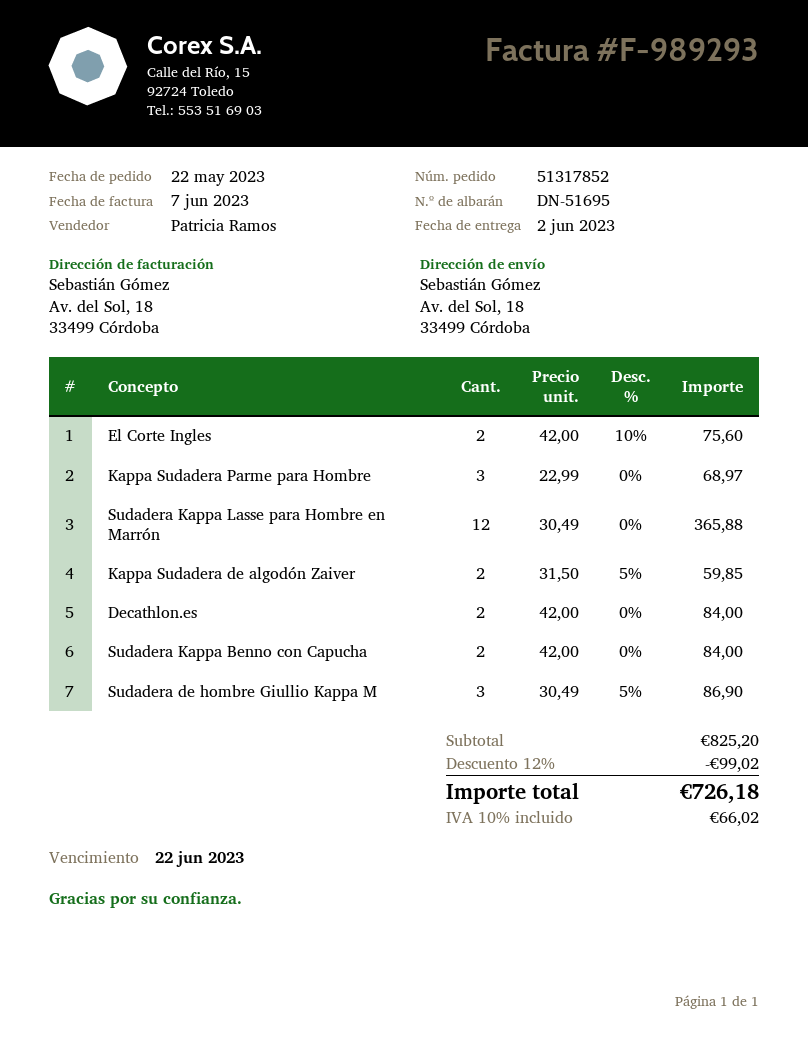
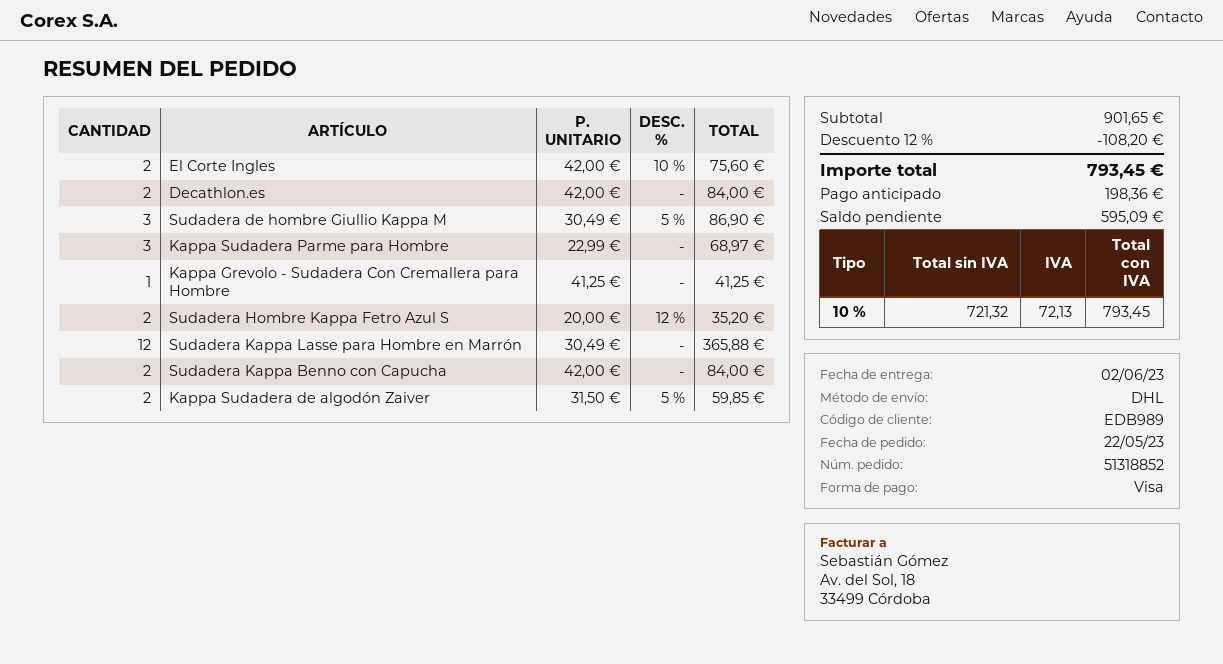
order number: 51317852 -> 51318852
Kappa Grevolo - Sudadera Con Cremallera para Hombre: none -> 1 x 41.25 = 41.25
Sudadera Hombre Kappa Fetro Azul S: none -> 2 x 20.00 - 12% = 35.20
subtotal: 825.20 -> 901.65
discount: 12% = 99.02 -> 12% = 108.20
tax: 10% = 66.02 -> 10% = 72.13
total: 726.18 -> 793.45

